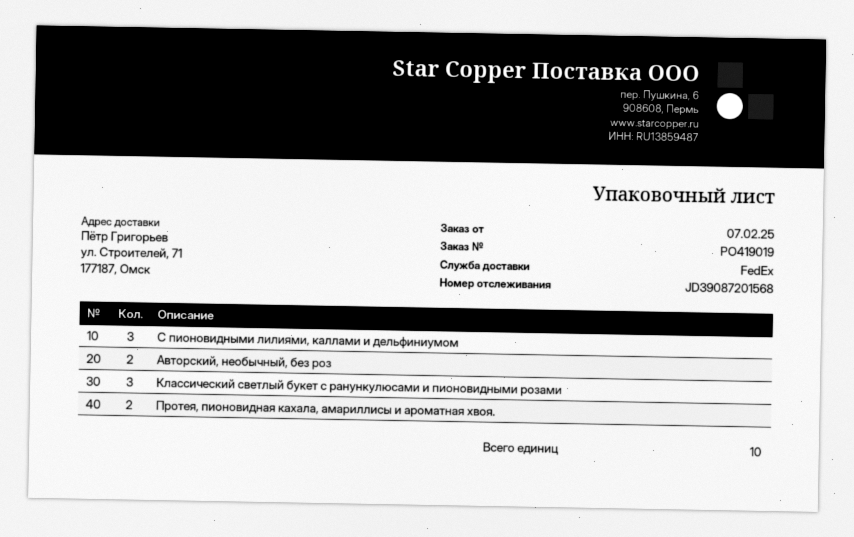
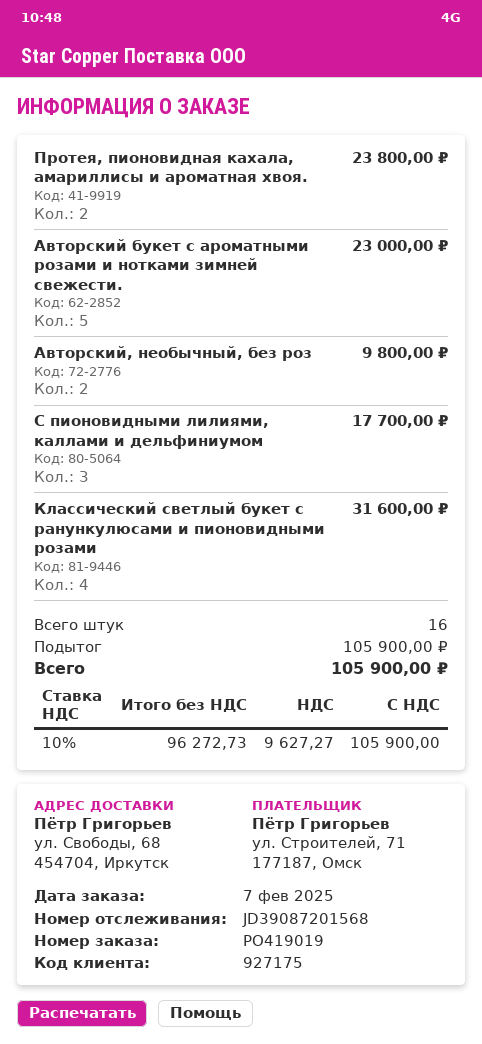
ship to: ул. Строителей, 71, 177187, Омск -> ул. Свободы, 68, 454704, Иркутск
Классический светлый букет с ранункулюсами и пионовидными розами: 3 -> 4
Авторский букет с ароматными розами и нотками зимней свежести.: none -> 5
total quantity: 10 -> 16

